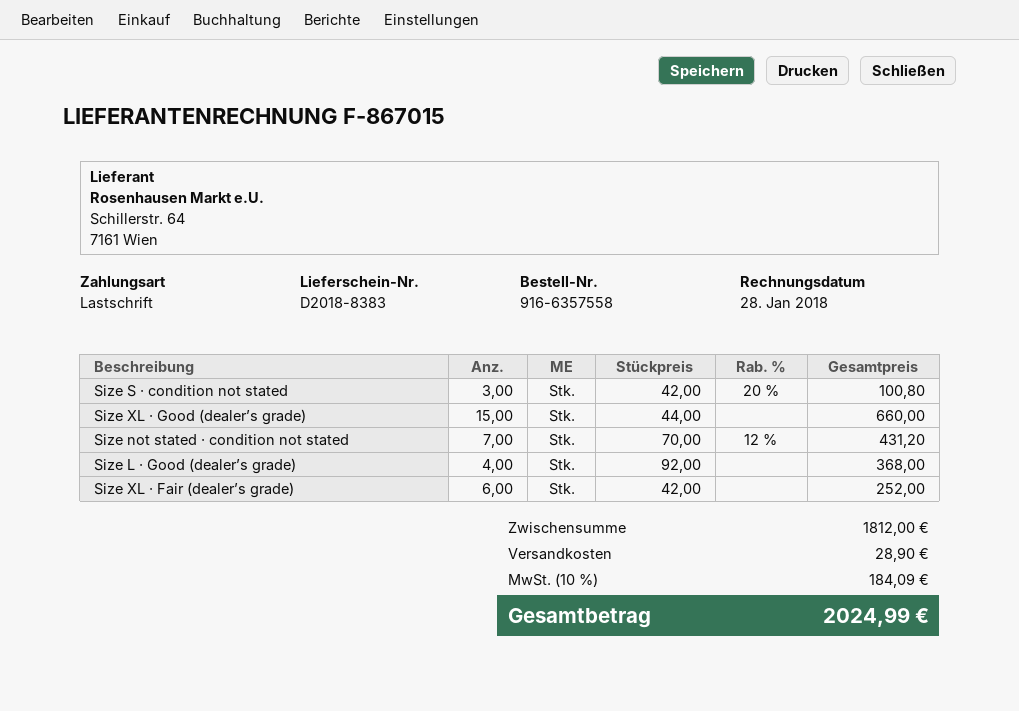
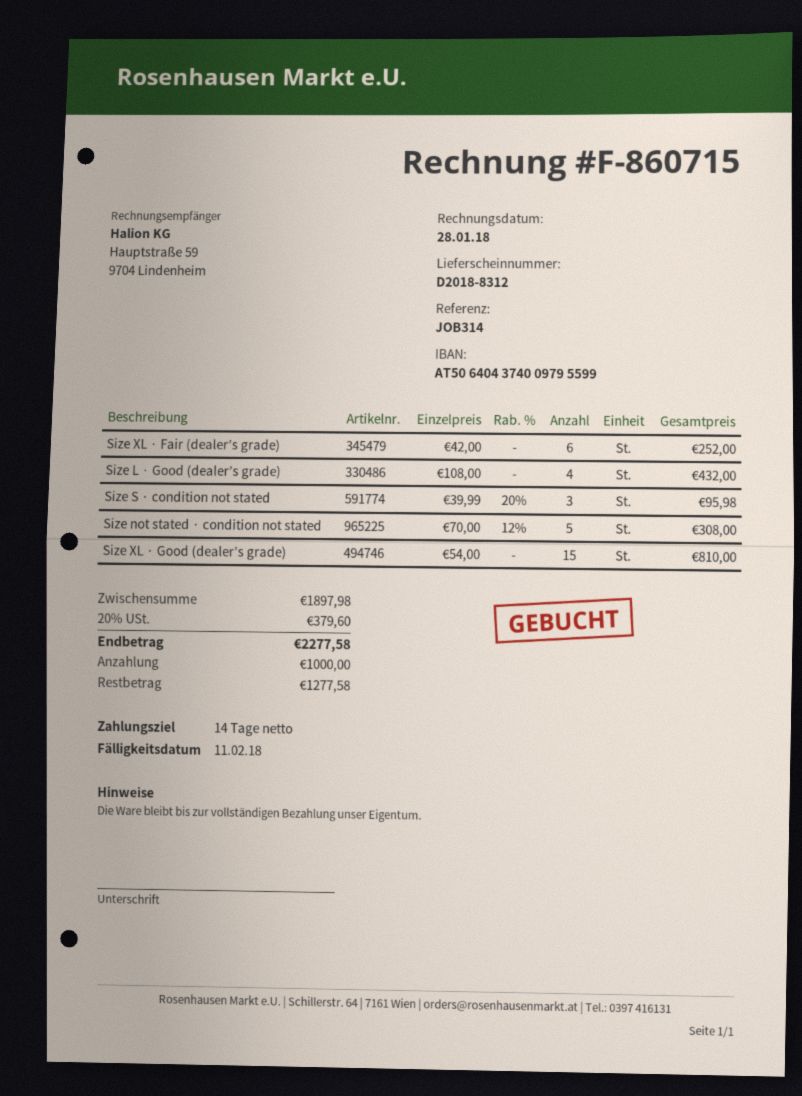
delivery note number: D2018-8383 -> D2018-8312
invoice number: F-867015 -> F-860715
Size S · condition not stated: 3 x 42.00 - 20% = 100.80 -> 3 x 39.99 - 20% = 95.98
Size XL · Good (dealer’s grade): 15 x 44.00 = 660.00 -> 15 x 54.00 = 810.00
Size not stated · condition not stated: 7 x 70.00 - 12% = 431.20 -> 5 x 70.00 - 12% = 308.00
Size L · Good (dealer’s grade): 4 x 92.00 = 368.00 -> 4 x 108.00 = 432.00
subtotal: 1812.00 -> 1897.98
shipping: 28.90 -> none
tax: 10% = 184.09 -> 20% = 379.60
total: 2024.99 -> 2277.58

